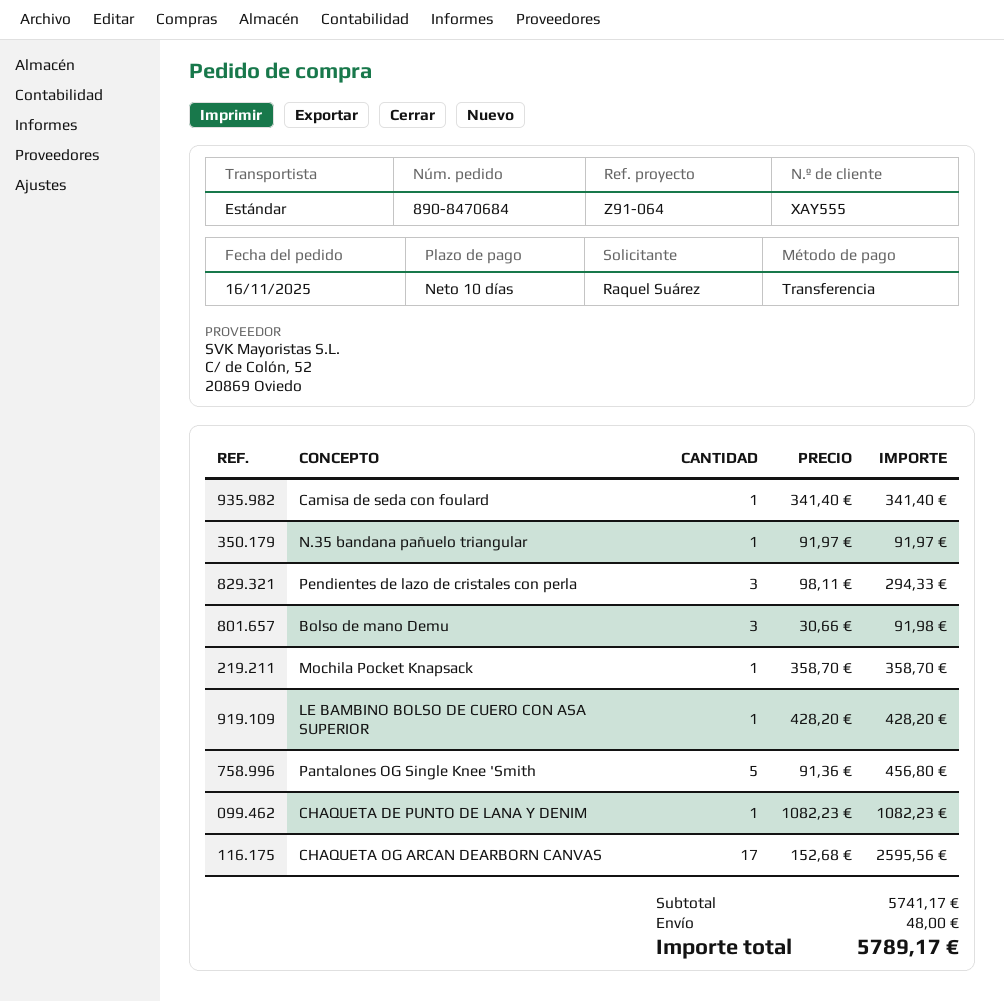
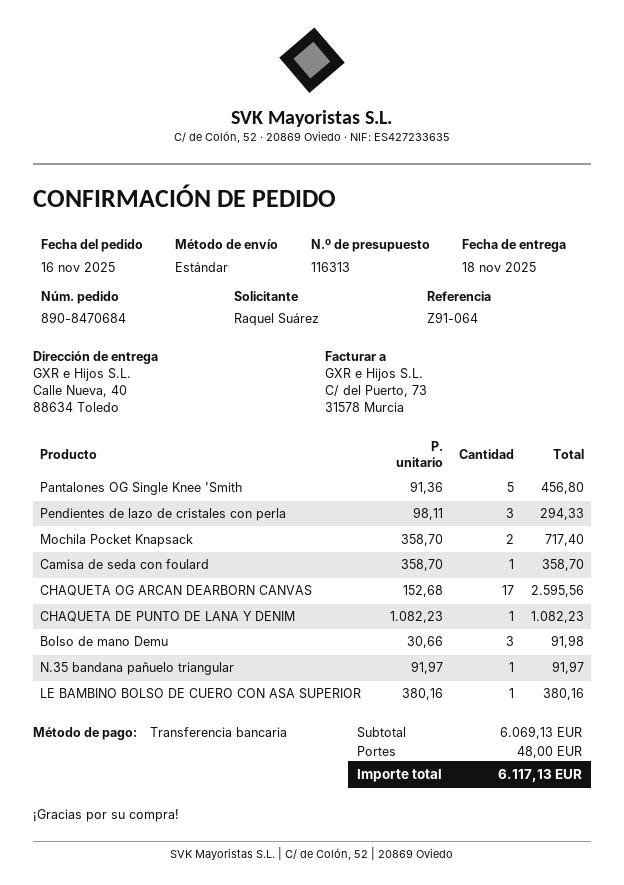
Camisa de seda con foulard: 1 x 341.40 = 341.40 -> 1 x 358.70 = 358.70
Mochila Pocket Knapsack: 1 x 358.70 = 358.70 -> 2 x 358.70 = 717.40
LE BAMBINO BOLSO DE CUERO CON ASA SUPERIOR: 1 x 428.20 = 428.20 -> 1 x 380.16 = 380.16
subtotal: 5741.17 -> 6069.13
total: 5789.17 -> 6117.13

